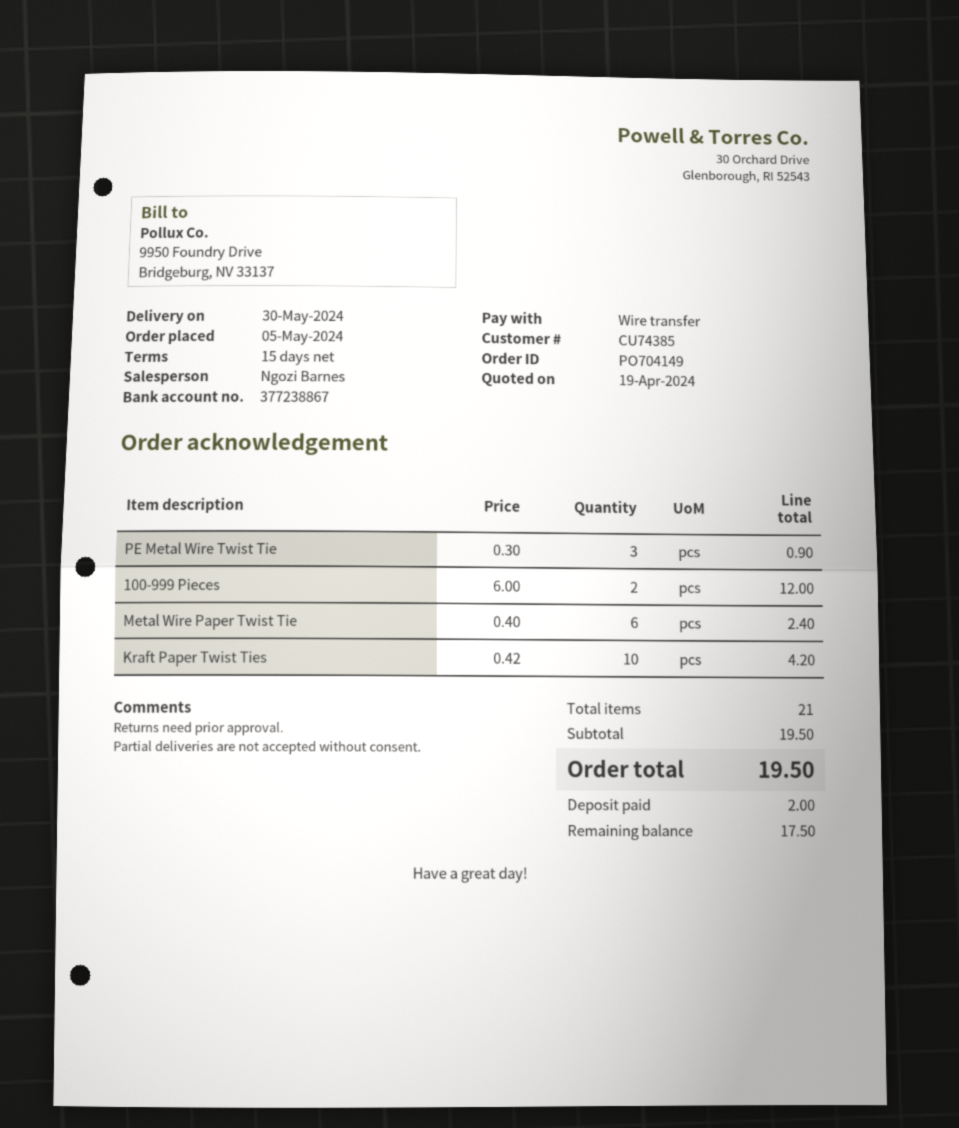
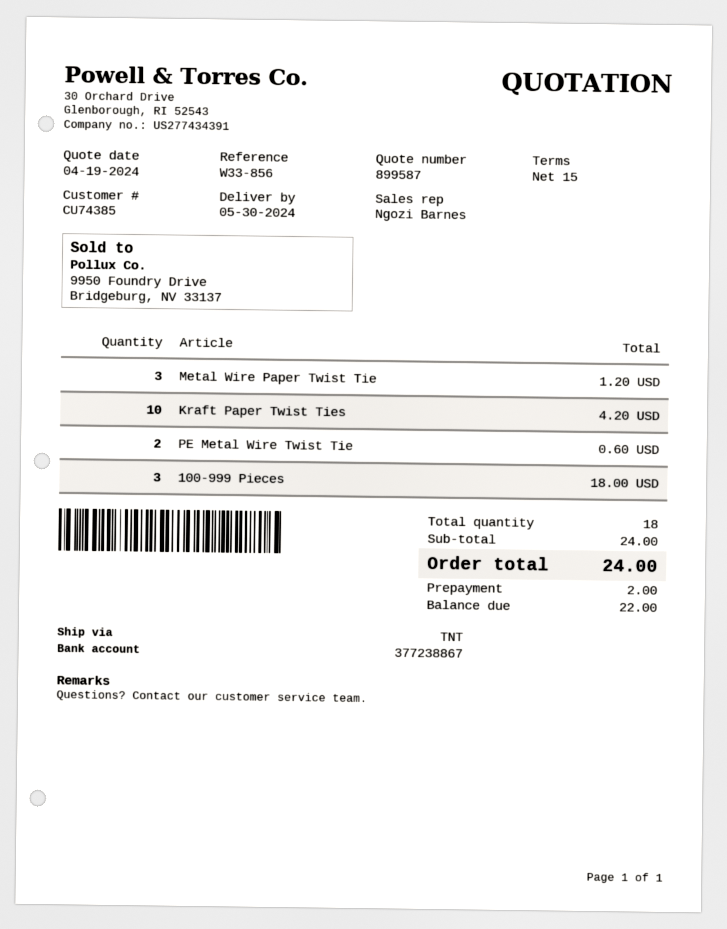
PE Metal Wire Twist Tie: 3 for 0.90 -> 2 for 0.60
100-999 Pieces: 2 for 12.00 -> 3 for 18.00
Metal Wire Paper Twist Tie: 6 for 2.40 -> 3 for 1.20
total quantity: 21 -> 18
subtotal: 19.50 -> 24.00
total: 19.50 -> 24.00
balance: 17.50 -> 22.00

